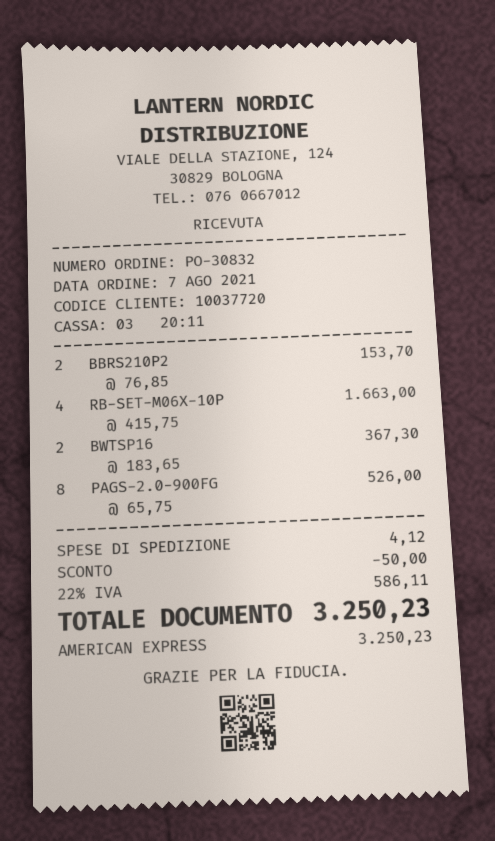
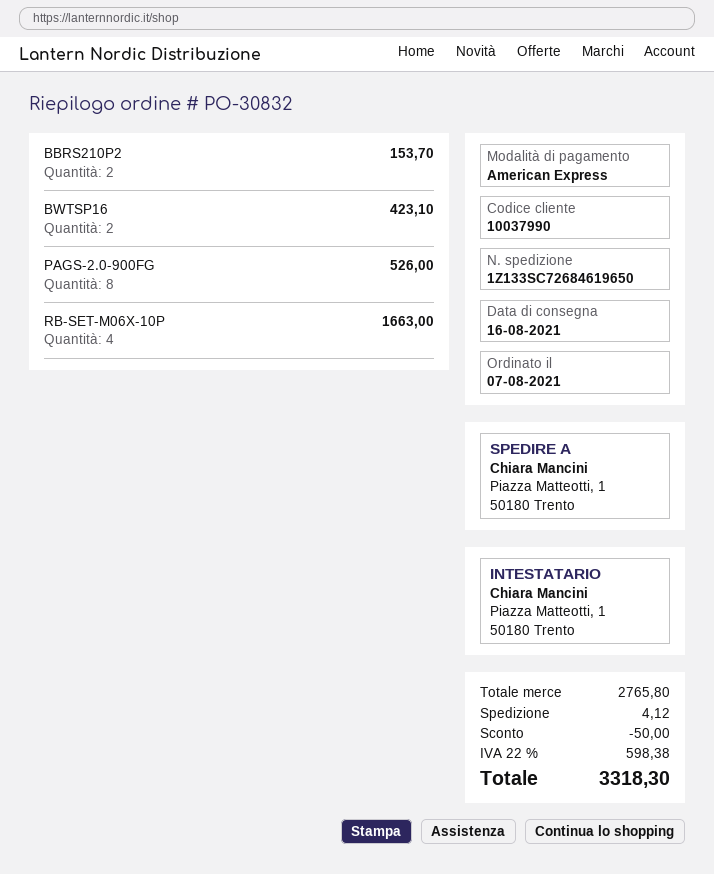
customer number: 10037720 -> 10037990
BWTSP16: 2 for 367.30 -> 2 for 423.10
tax: 22% = 586.11 -> 22% = 598.38
total: 3250.23 -> 3318.30

